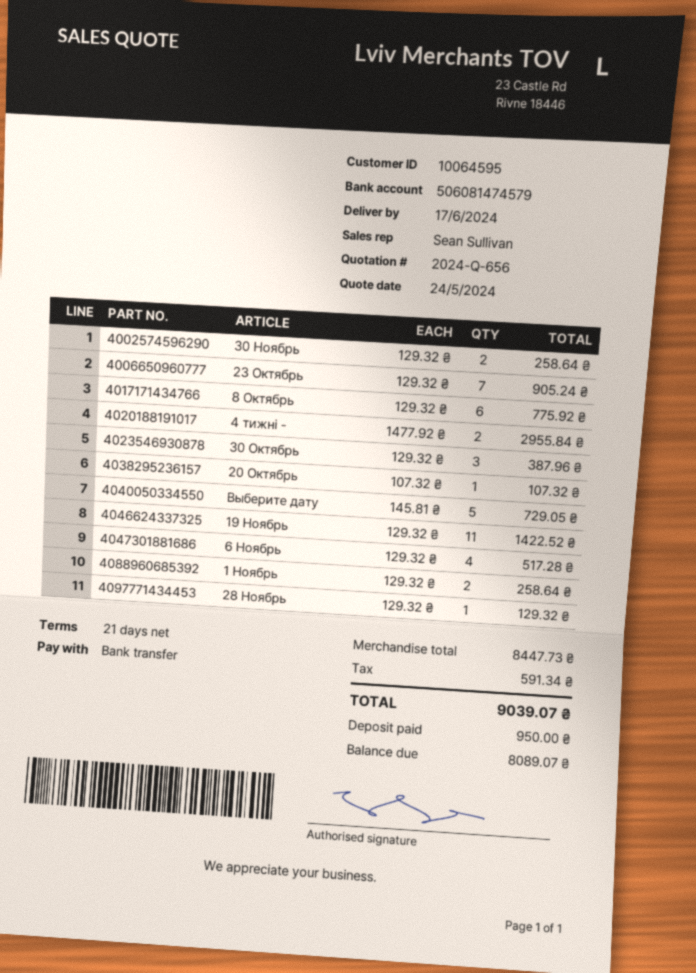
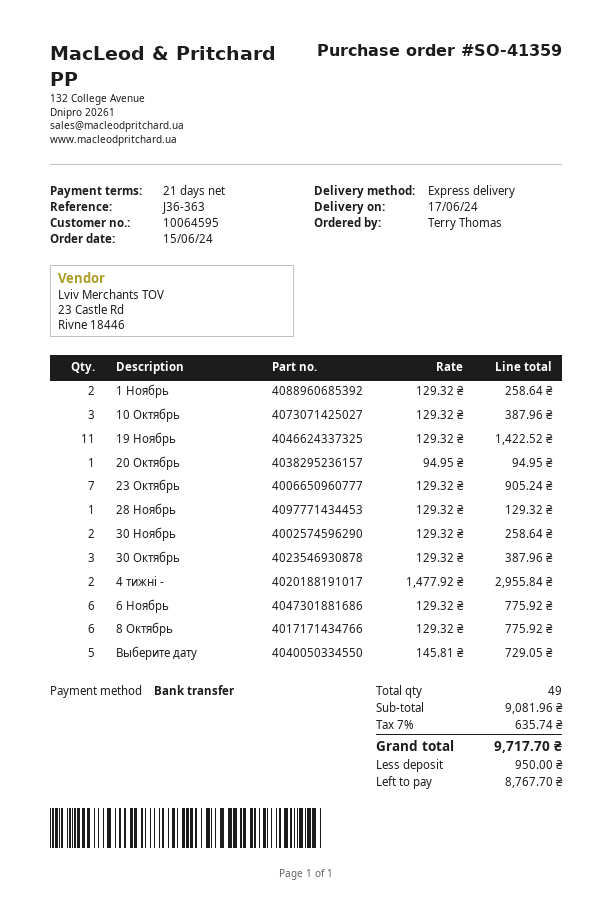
20 Октябрь: 1 x 107.32 = 107.32 -> 1 x 94.95 = 94.95
6 Ноябрь: 4 x 129.32 = 517.28 -> 6 x 129.32 = 775.92
10 Октябрь: none -> 3 x 129.32 = 387.96
subtotal: 8447.73 -> 9081.96
tax: 591.34 -> 635.74
total: 9039.07 -> 9717.70
balance: 8089.07 -> 8767.70

